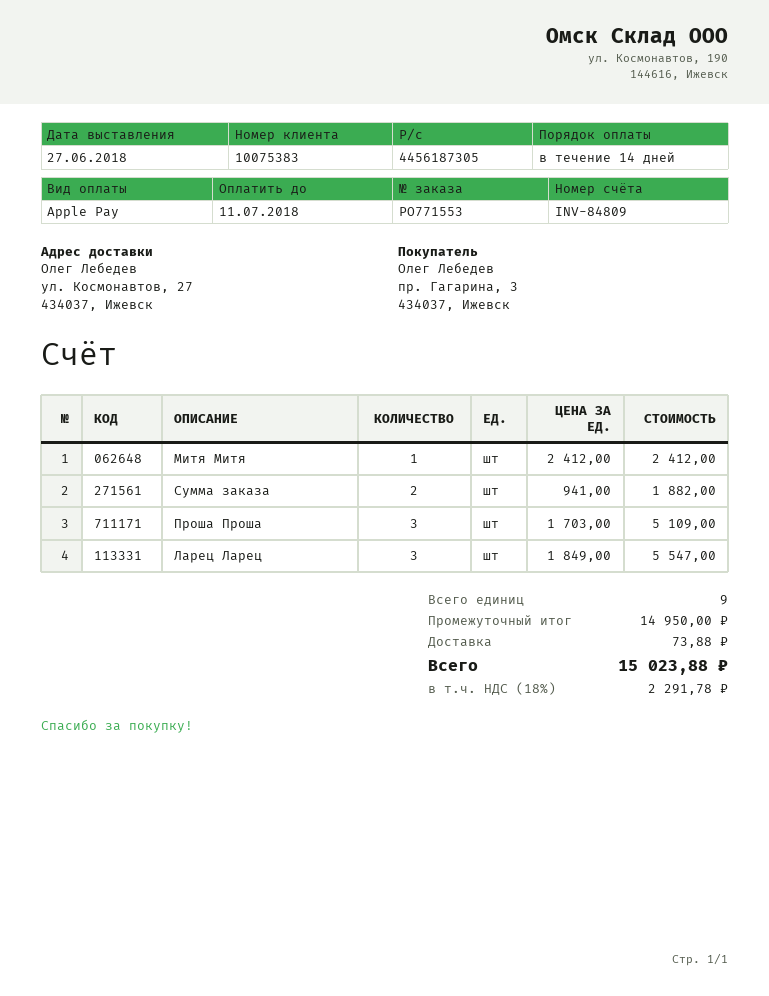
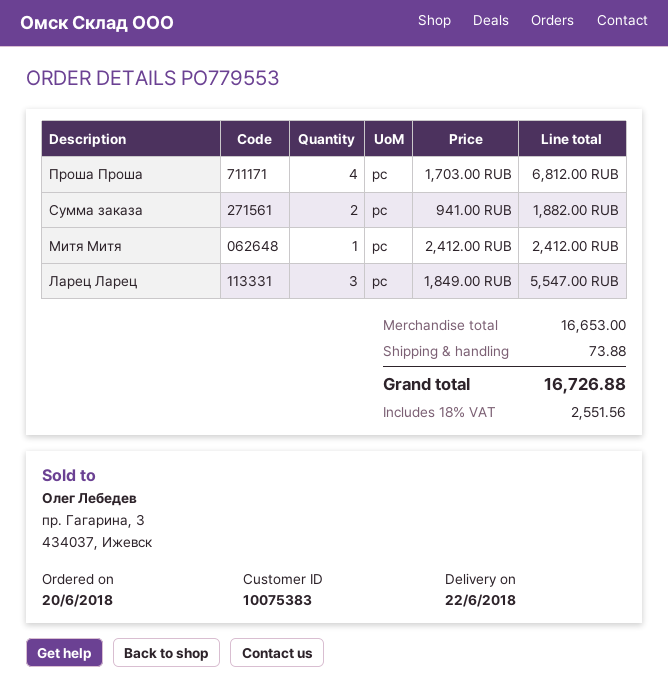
order number: PO771553 -> PO779553
Проша Проша: 3 x 1703.00 = 5109.00 -> 4 x 1703.00 = 6812.00
subtotal: 14950.00 -> 16653.00
tax: 18% = 2291.78 -> 18% = 2551.56
total: 15023.88 -> 16726.88

